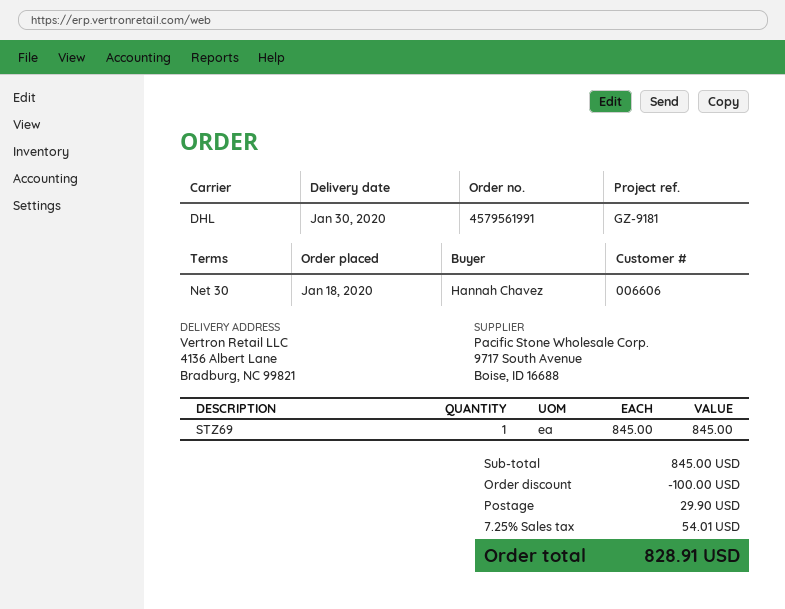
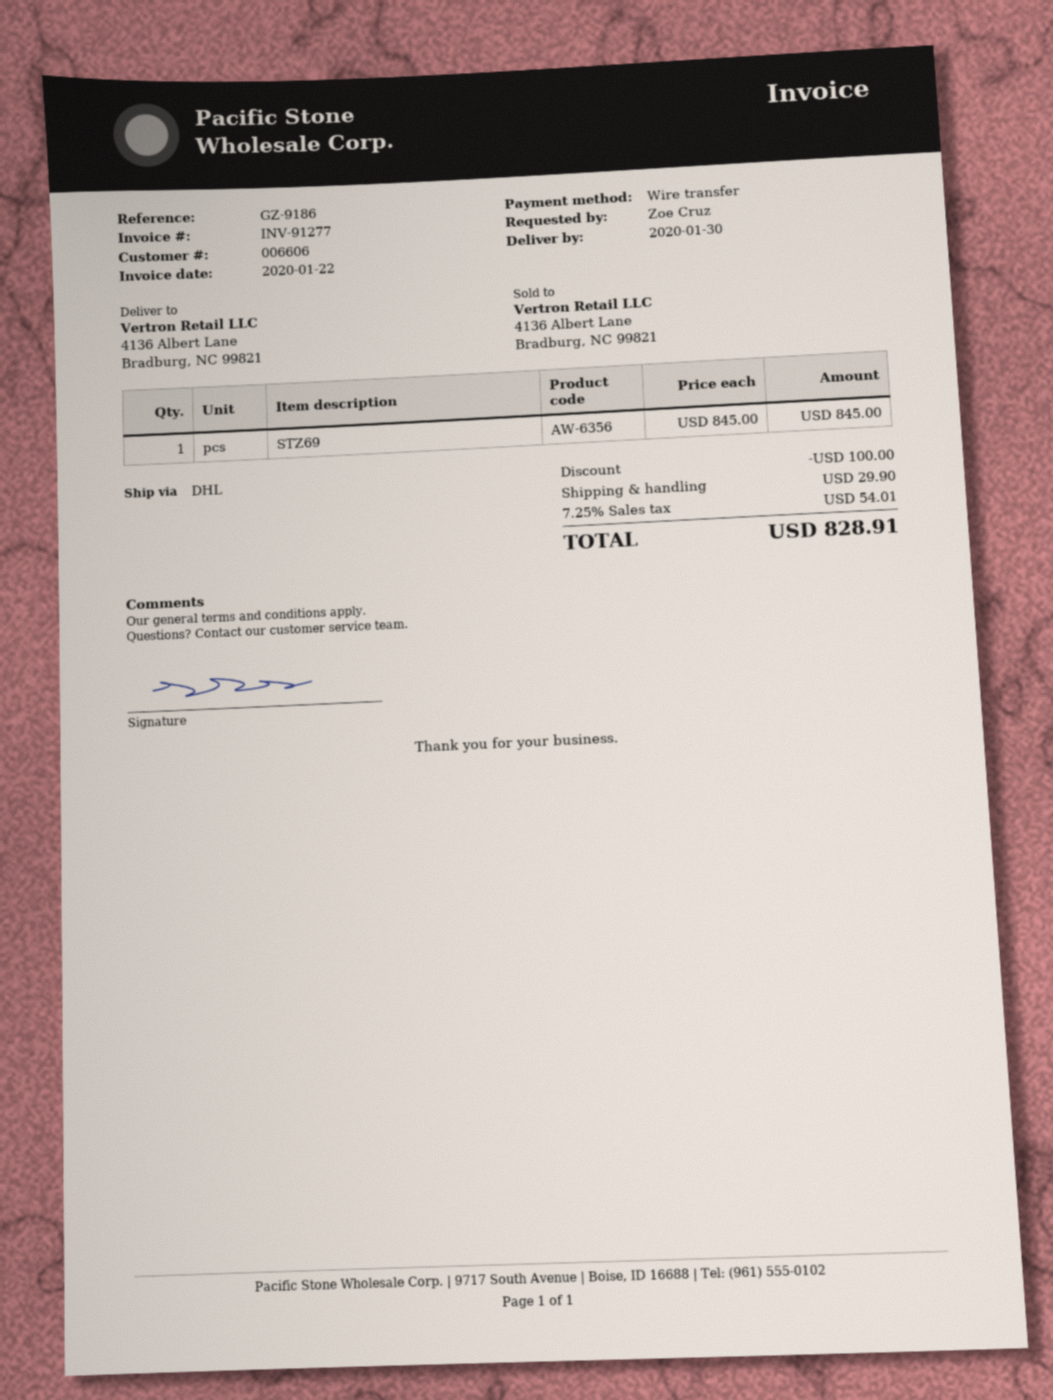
reference: GZ-9181 -> GZ-9186
ordered by: Hannah Chavez -> Zoe Cruz

